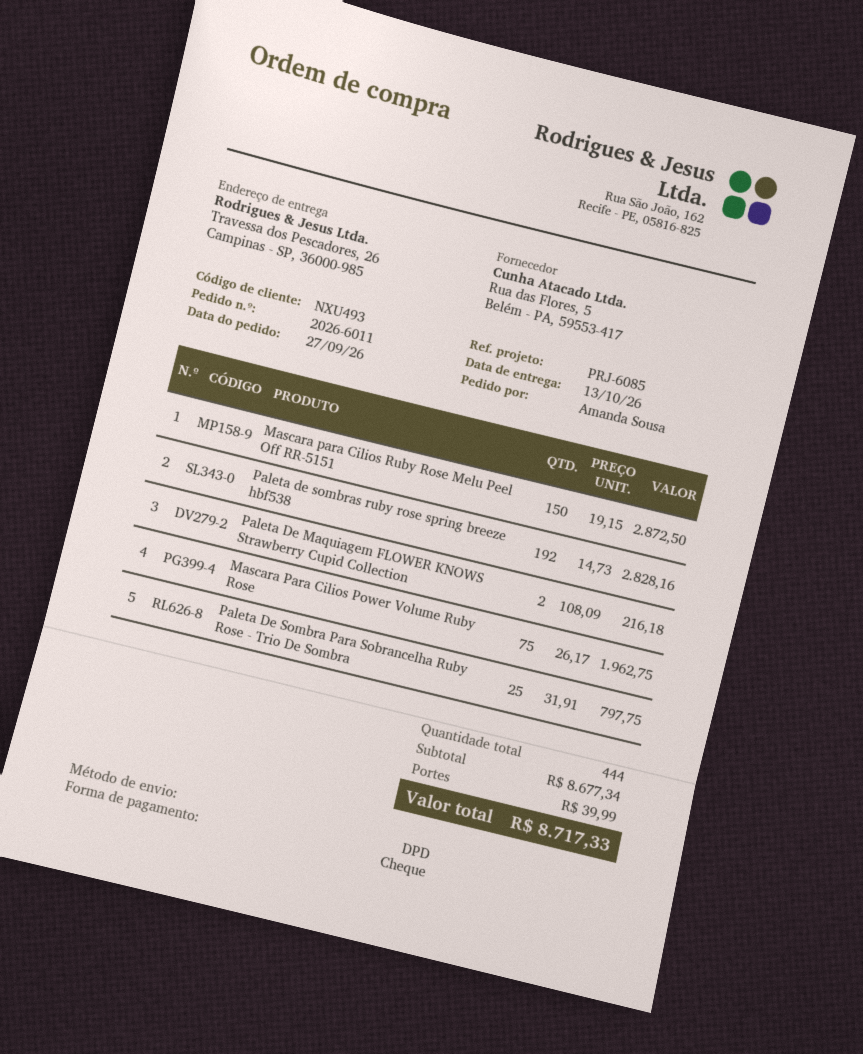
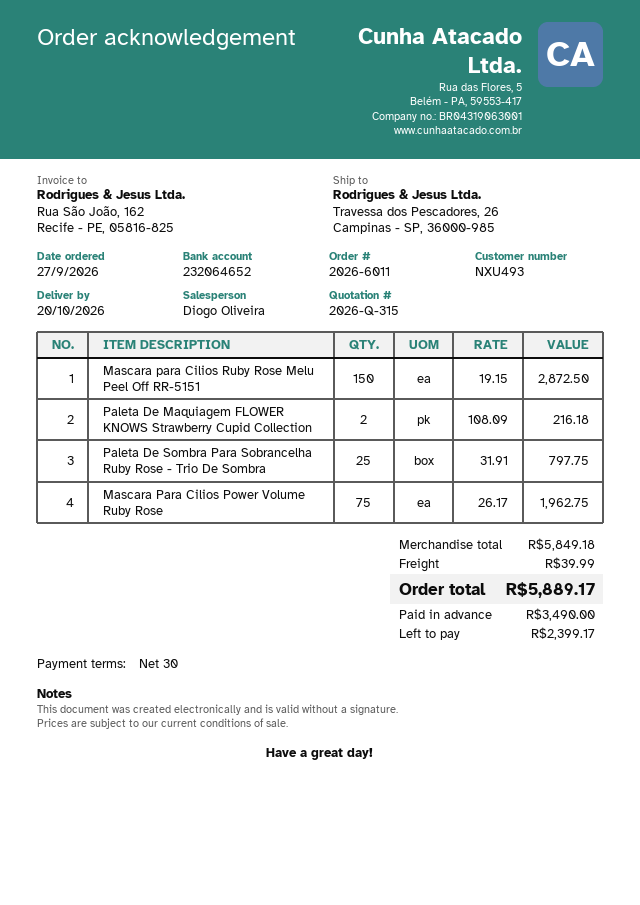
delivery date: 2026-10-13 -> 2026-10-20
Paleta de sombras ruby rose spring breeze hbf538: 192 x 14.73 = 2828.16 -> none
subtotal: 8677.34 -> 5849.18
total: 8717.33 -> 5889.17

